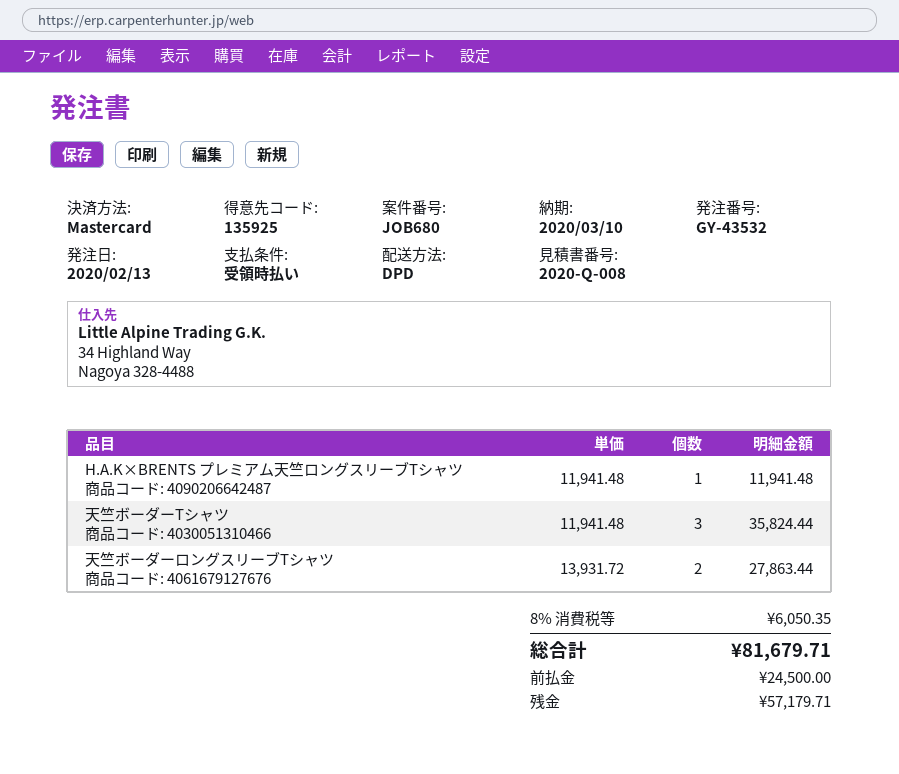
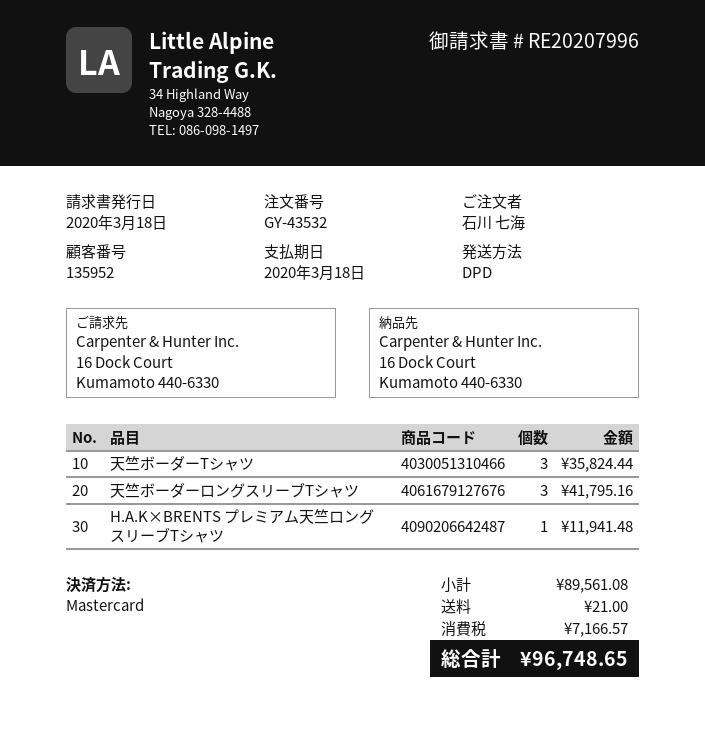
customer number: 135925 -> 135952
天竺ボーダーロングスリーブTシャツ: 2 for 27863.44 -> 3 for 41795.16
shipping: none -> 21.00
tax: 6050.35 -> 7166.57
total: 81679.71 -> 96748.65

